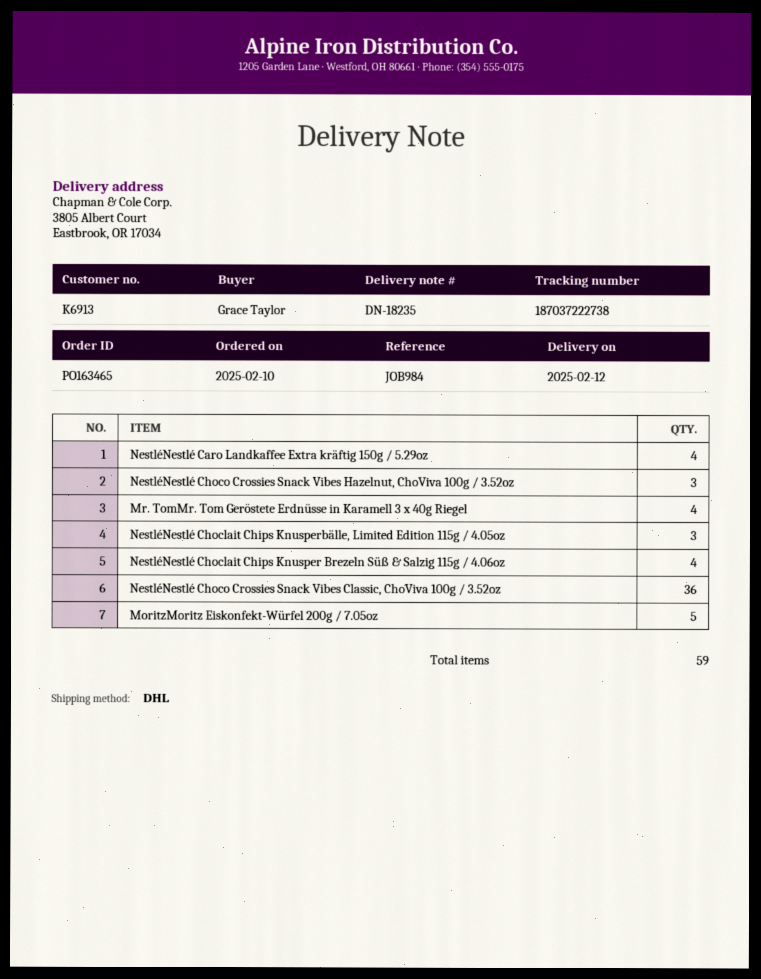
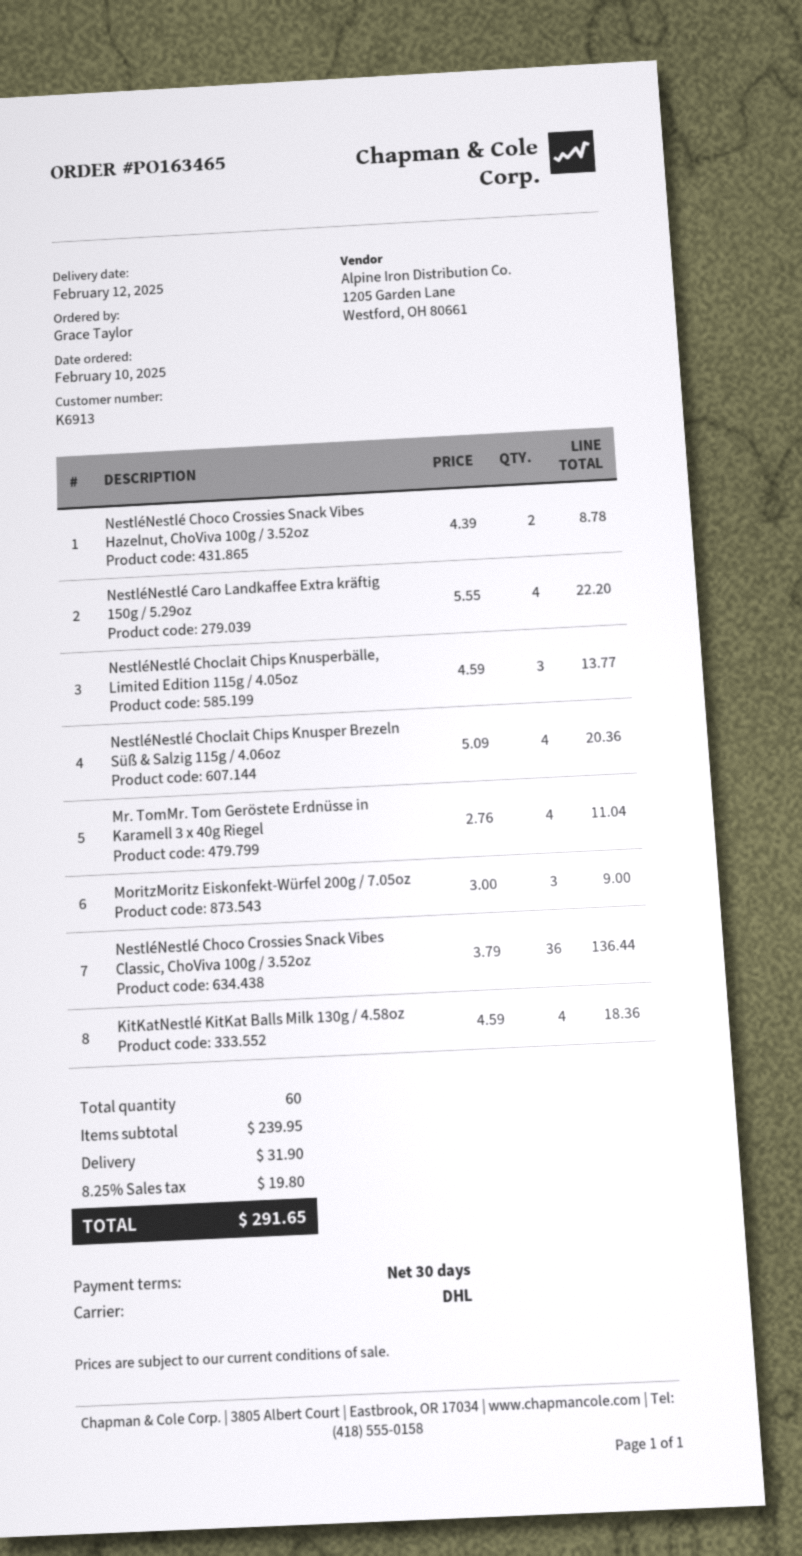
NestléNestlé Choco Crossies Snack Vibes Hazelnut, ChoViva 100g / 3.52oz: 3 -> 2
MoritzMoritz Eiskonfekt-Würfel 200g / 7.05oz: 5 -> 3
KitKatNestlé KitKat Balls Milk 130g / 4.58oz: none -> 4
total quantity: 59 -> 60

